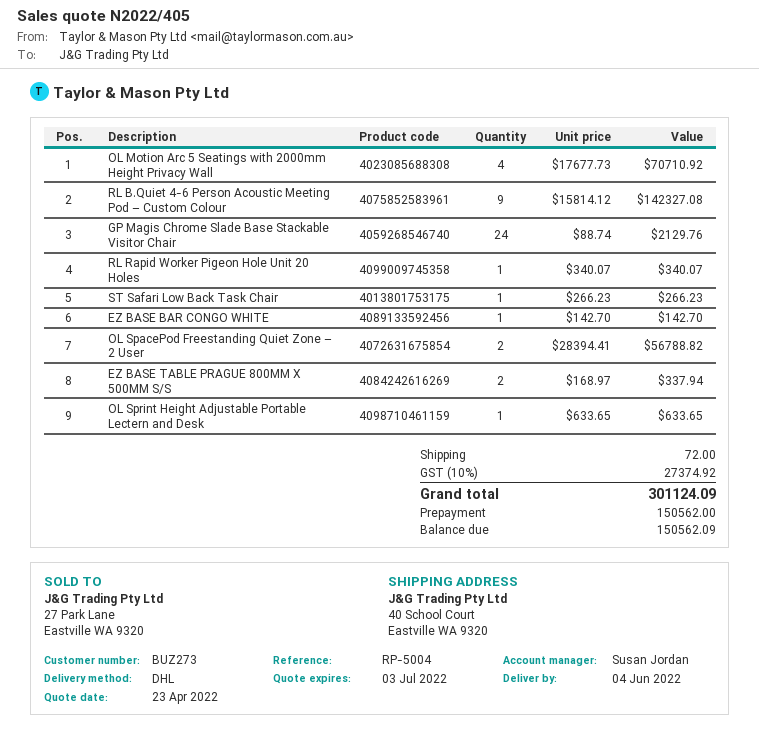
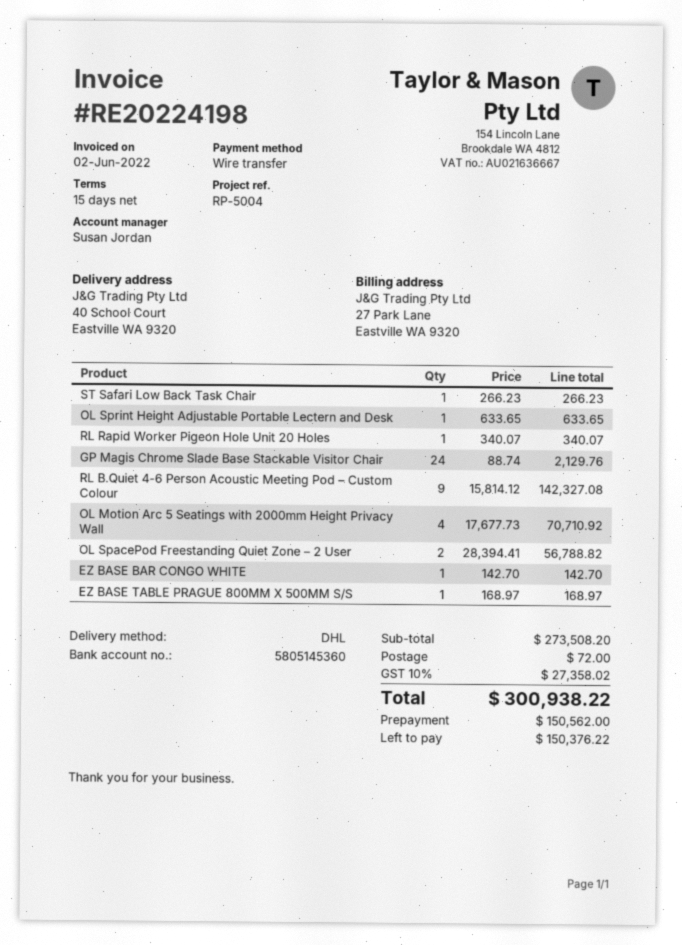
EZ BASE TABLE PRAGUE 800MM X 500MM S/S: 2 x 168.97 = 337.94 -> 1 x 168.97 = 168.97
tax: 10% = 27374.92 -> 10% = 27358.02
total: 301124.09 -> 300938.22
balance: 150562.09 -> 150376.22

